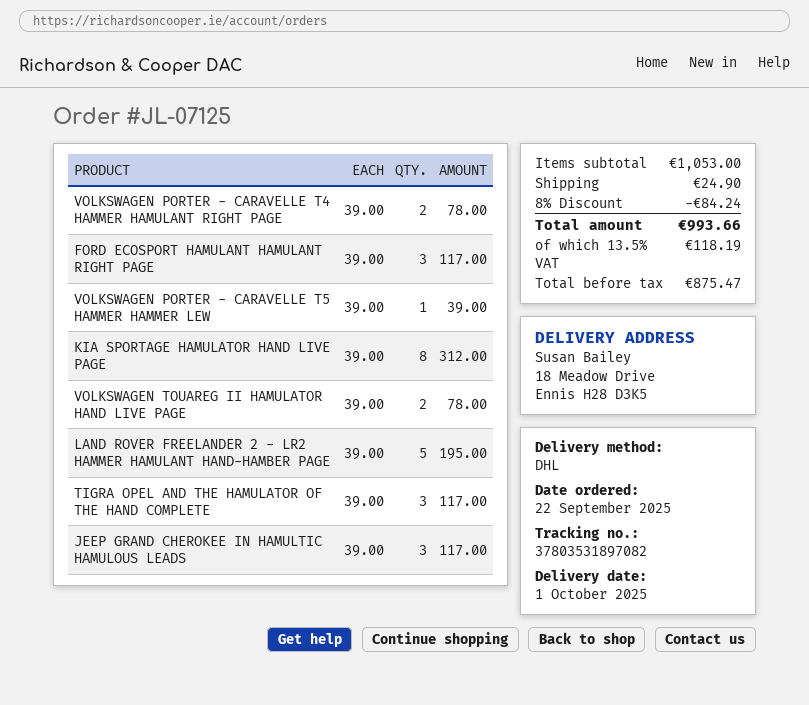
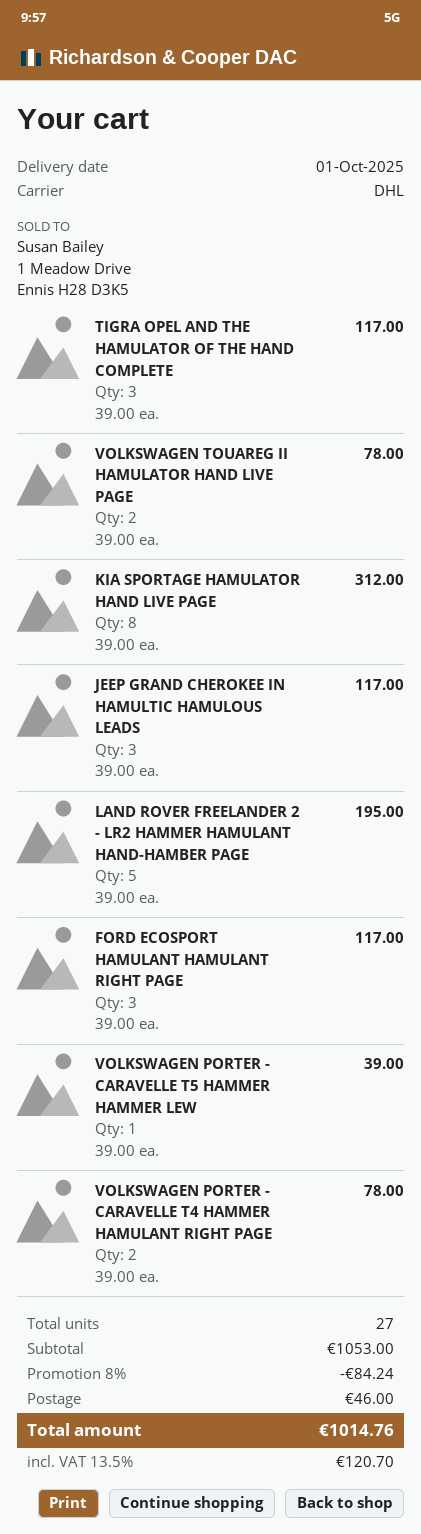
shipping: 24.90 -> 46.00
tax: 13.5% = 118.19 -> 13.5% = 120.70
total: 993.66 -> 1014.76

